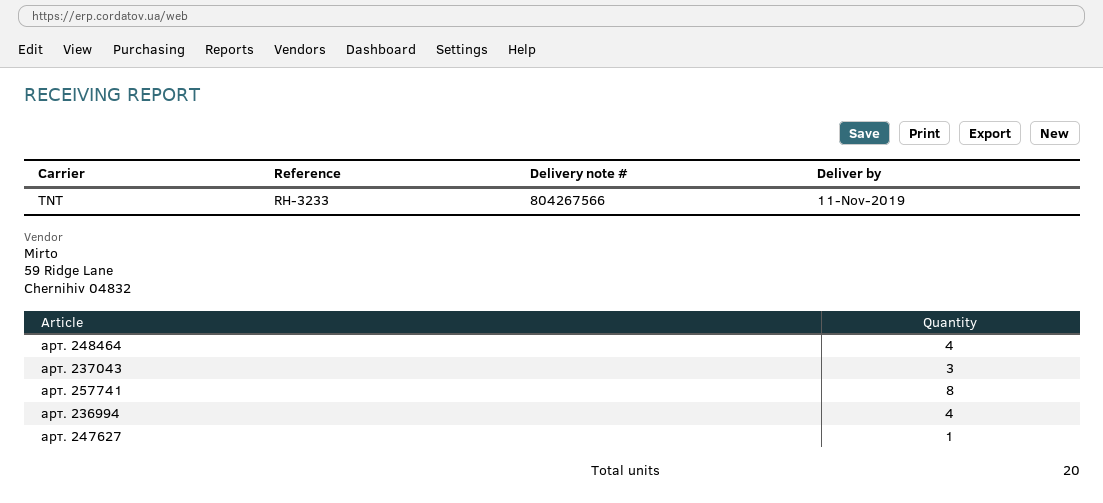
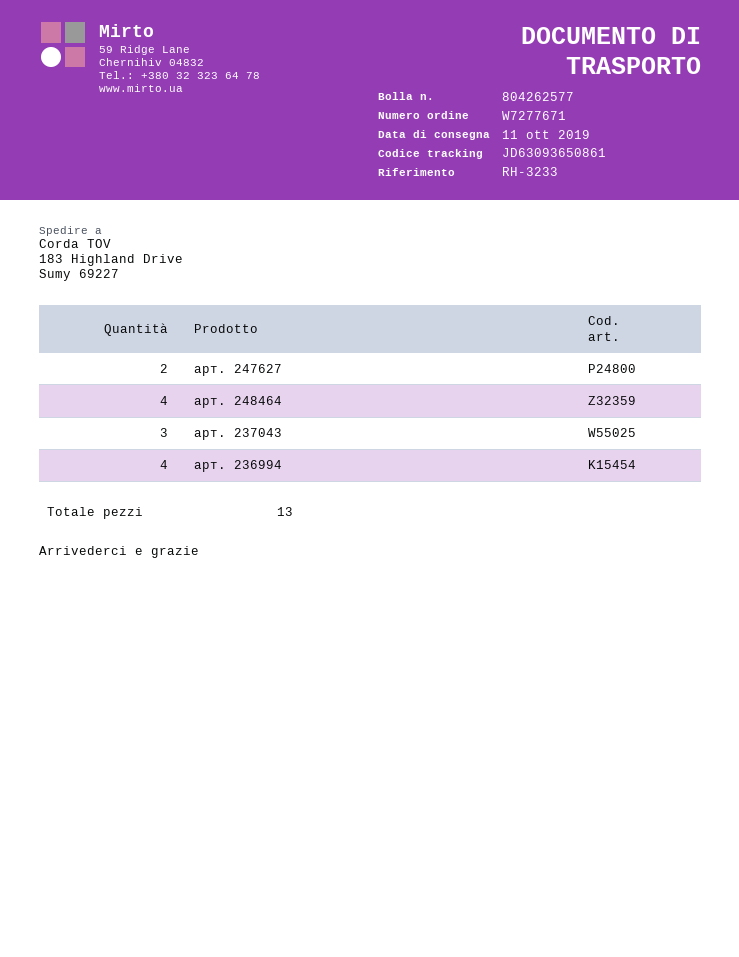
delivery note number: 804267566 -> 804262577
delivery date: 2019-11-11 -> 2019-10-11
арт. 257741: 8 -> none
арт. 247627: 1 -> 2
total quantity: 20 -> 13

